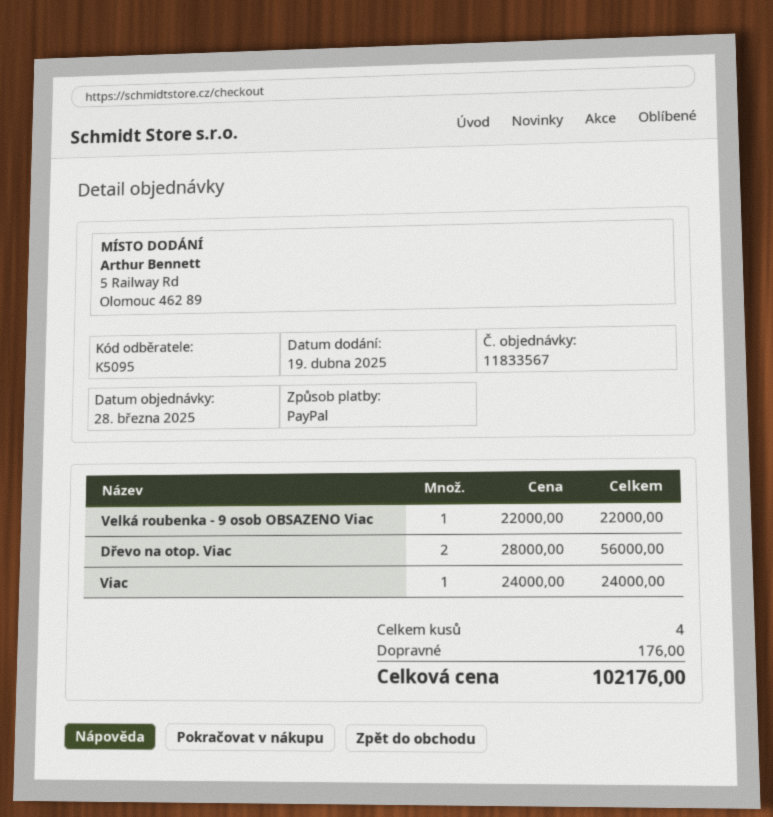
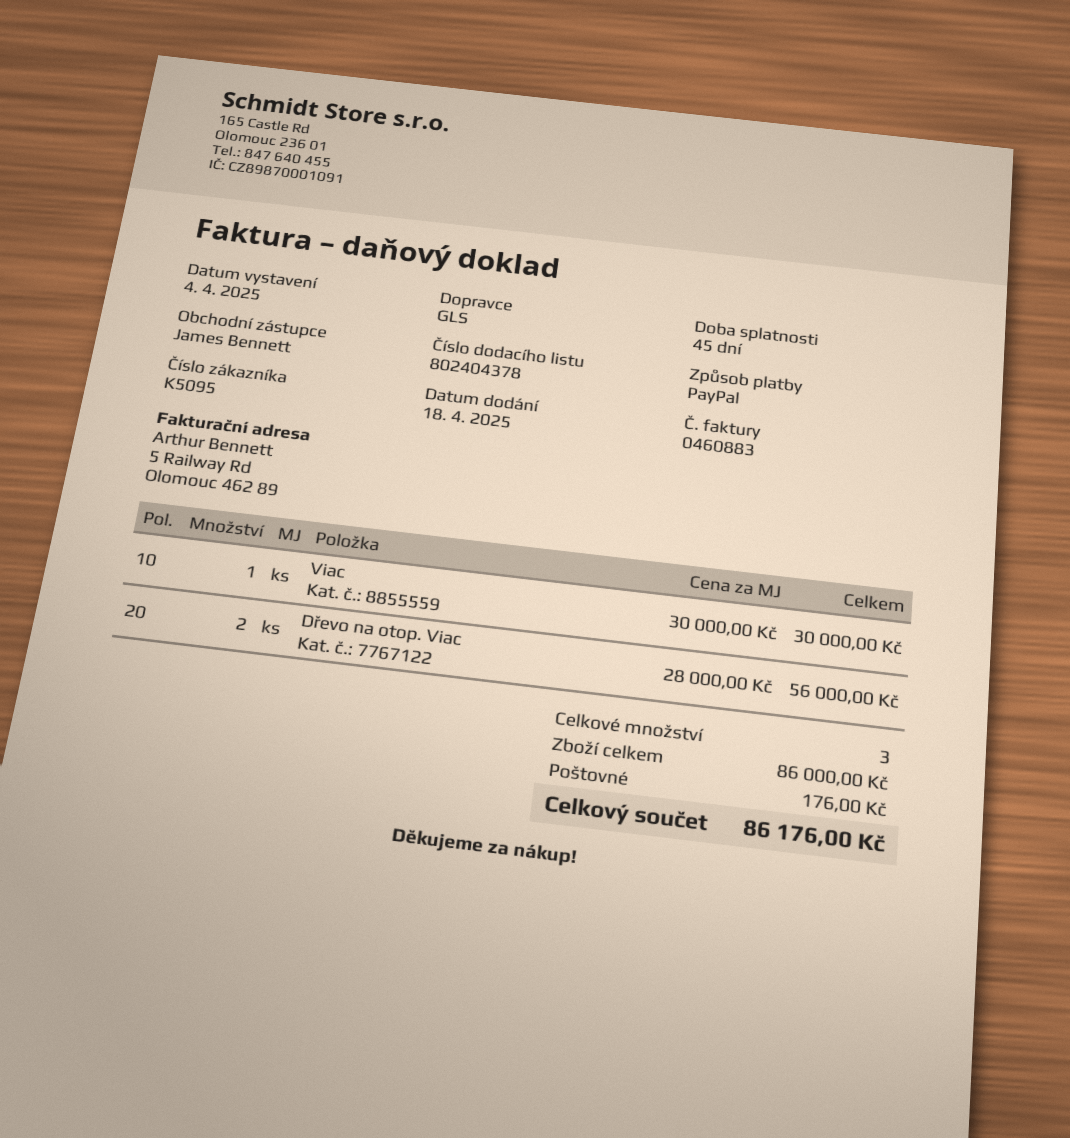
delivery date: 2025-04-19 -> 2025-04-18
Velká roubenka - 9 osob OBSAZENO Viac: 1 x 22000.00 = 22000.00 -> none
Viac: 1 x 24000.00 = 24000.00 -> 1 x 30000.00 = 30000.00
total quantity: 4 -> 3
total: 102176.00 -> 86176.00

